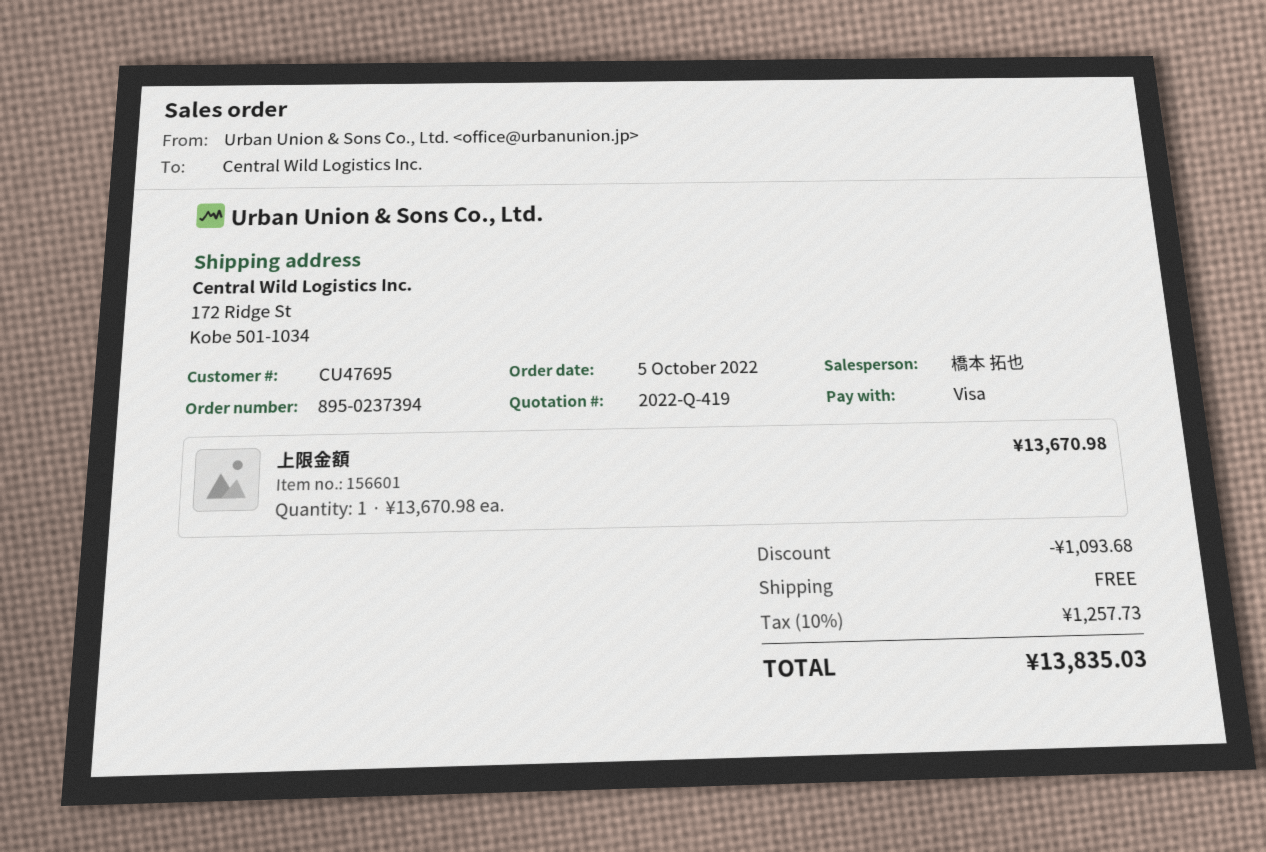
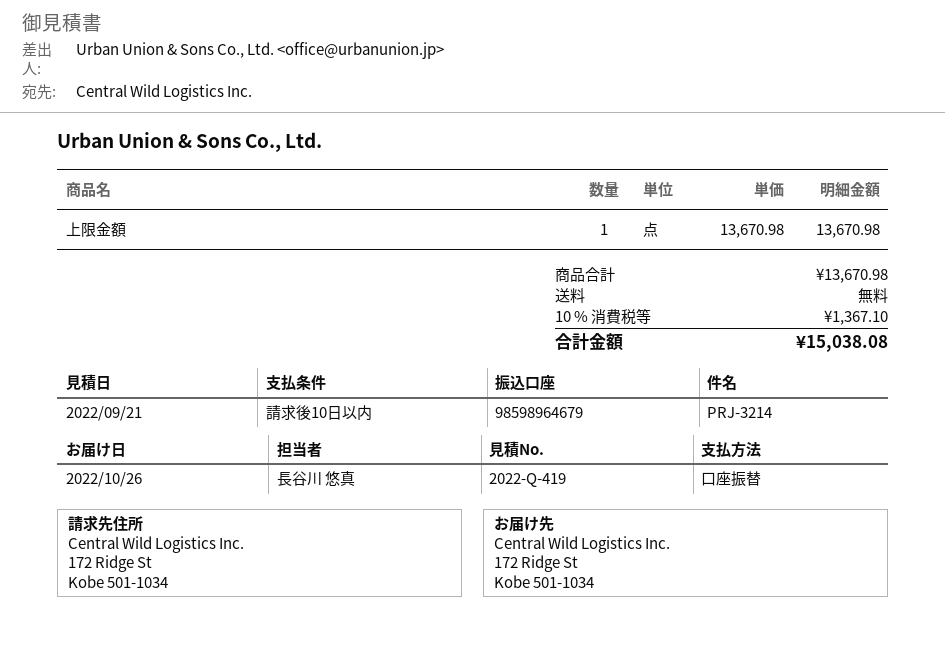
sales rep: 橋本 拓也 -> 長谷川 悠真
payment method: Visa -> direct debit
discount: 1093.68 -> none
tax: 10% = 1257.73 -> 10% = 1367.10
total: 13835.03 -> 15038.08

